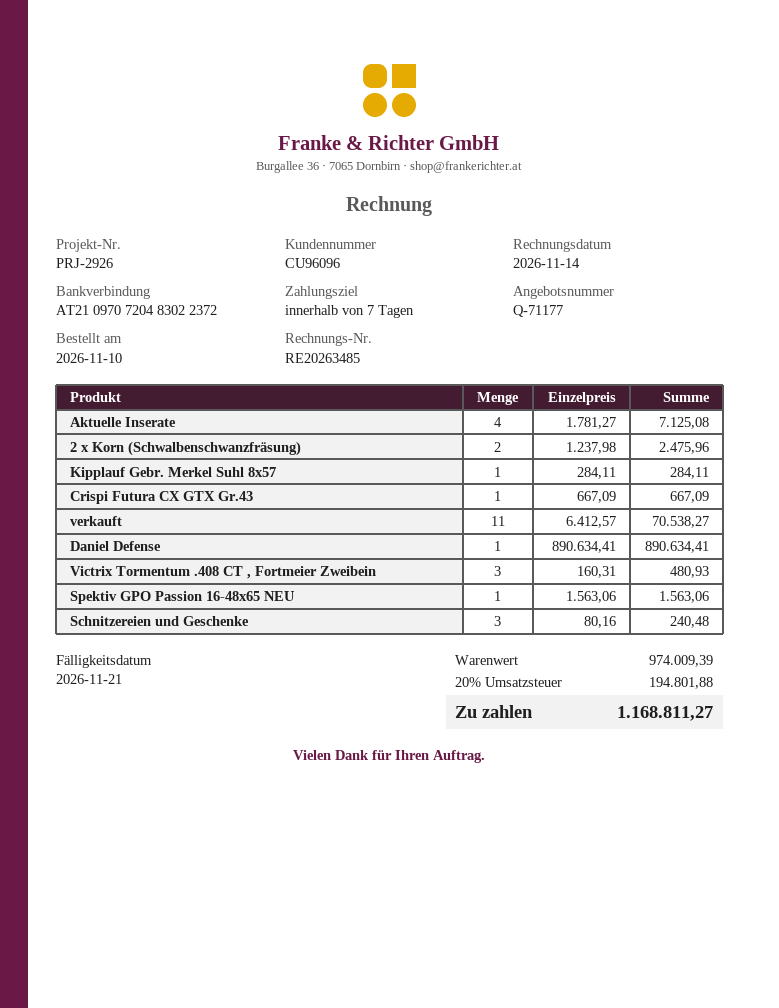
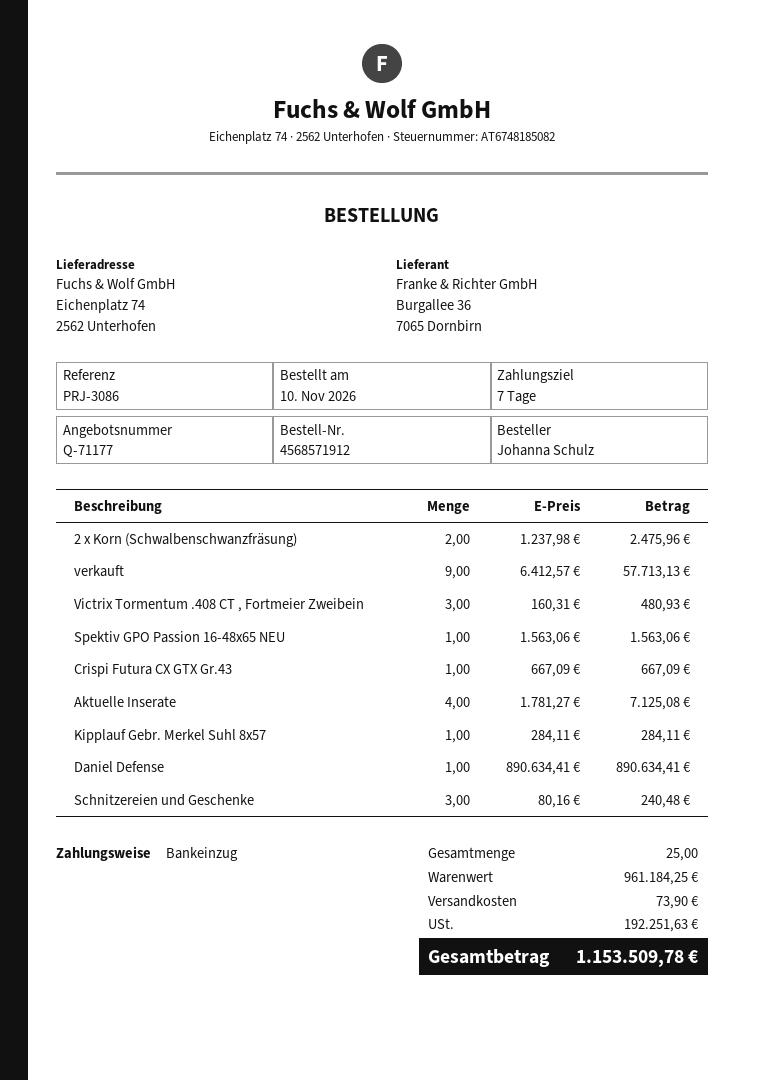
reference: PRJ-2926 -> PRJ-3086
verkauft: 11 x 6412.57 = 70538.27 -> 9 x 6412.57 = 57713.13
subtotal: 974009.39 -> 961184.25
shipping: none -> 73.90
tax: 194801.88 -> 192251.63
total: 1168811.27 -> 1153509.78

